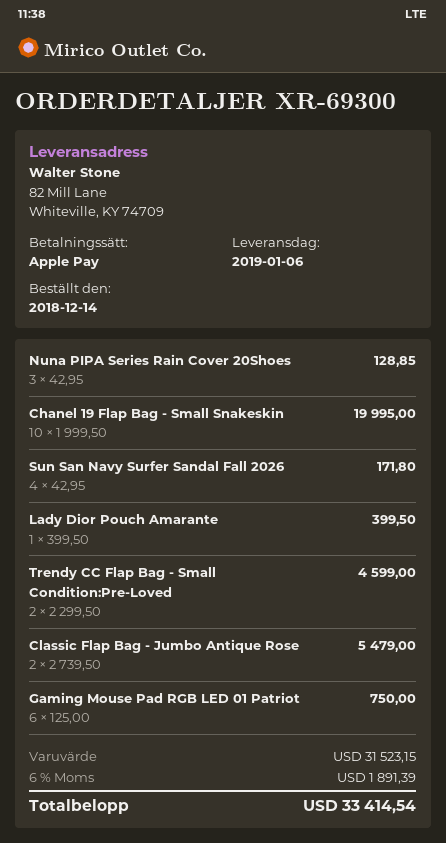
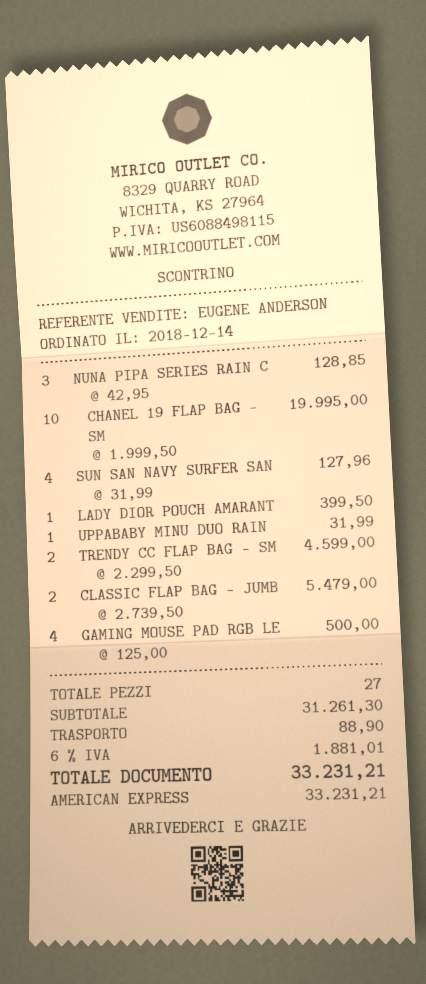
payment method: Apple Pay -> American Express
Sun San Navy Surfer Sandal Fall 2026: 4 x 42.95 = 171.80 -> 4 x 31.99 = 127.96
Gaming Mouse Pad RGB LED 01 Patriot: 6 x 125.00 = 750.00 -> 4 x 125.00 = 500.00
UPPABABY MINU DUO RAIN: none -> 1 x 31.99 = 31.99
subtotal: 31523.15 -> 31261.30
shipping: none -> 88.90
tax: 6% = 1891.39 -> 6% = 1881.01
total: 33414.54 -> 33231.21

